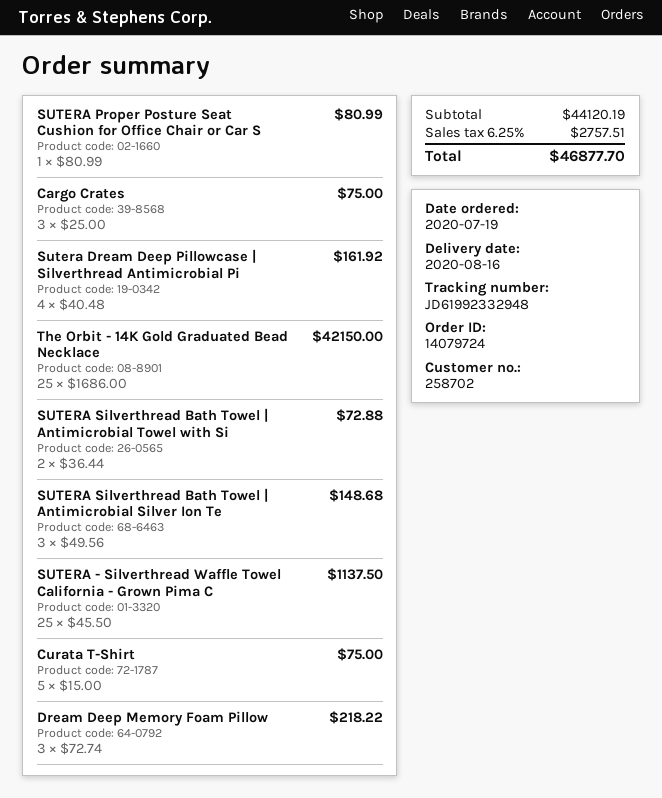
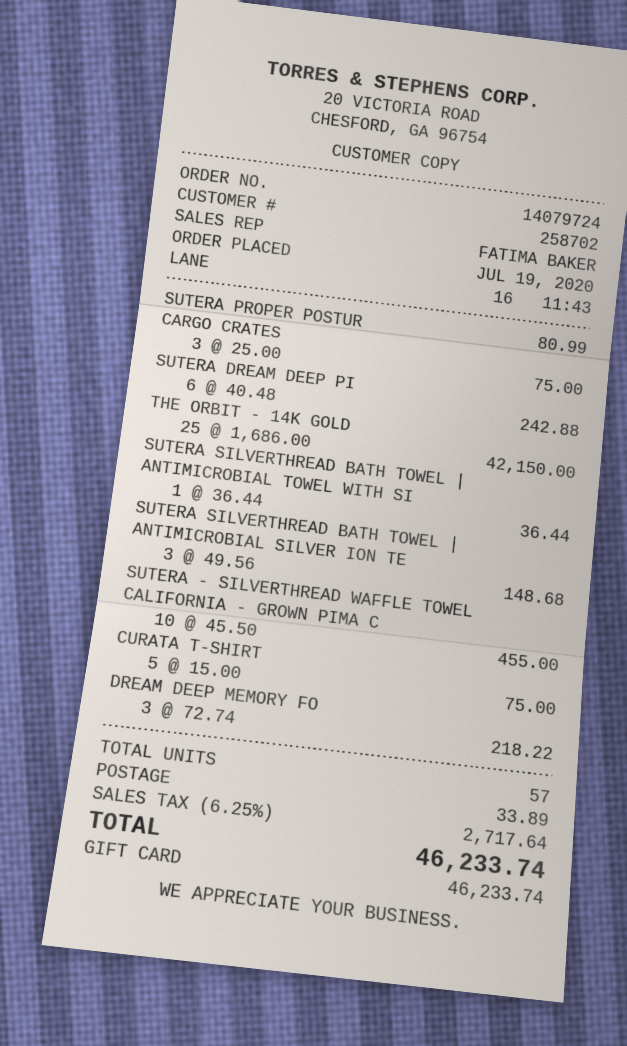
Sutera Dream Deep Pillowcase | Silverthread Antimicrobial Pi: 4 x 40.48 = 161.92 -> 6 x 40.48 = 242.88
SUTERA Silverthread Bath Towel | Antimicrobial Towel with Si: 2 x 36.44 = 72.88 -> 1 x 36.44 = 36.44
SUTERA - Silverthread Waffle Towel California - Grown Pima C: 25 x 45.50 = 1137.50 -> 10 x 45.50 = 455.00
shipping: none -> 33.89
tax: 6.25% = 2757.51 -> 6.25% = 2717.64
total: 46877.70 -> 46233.74

